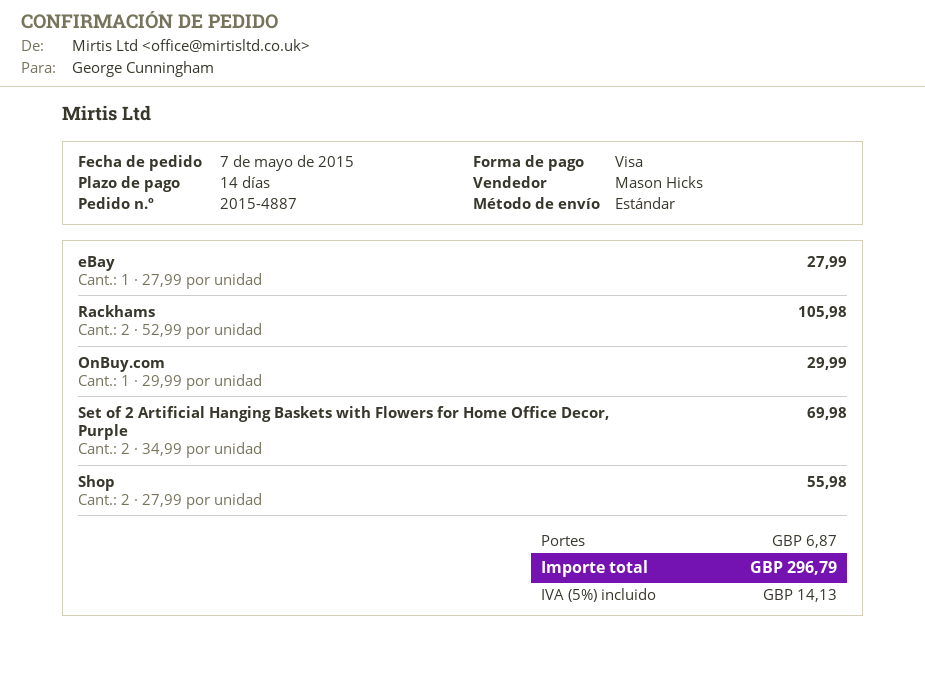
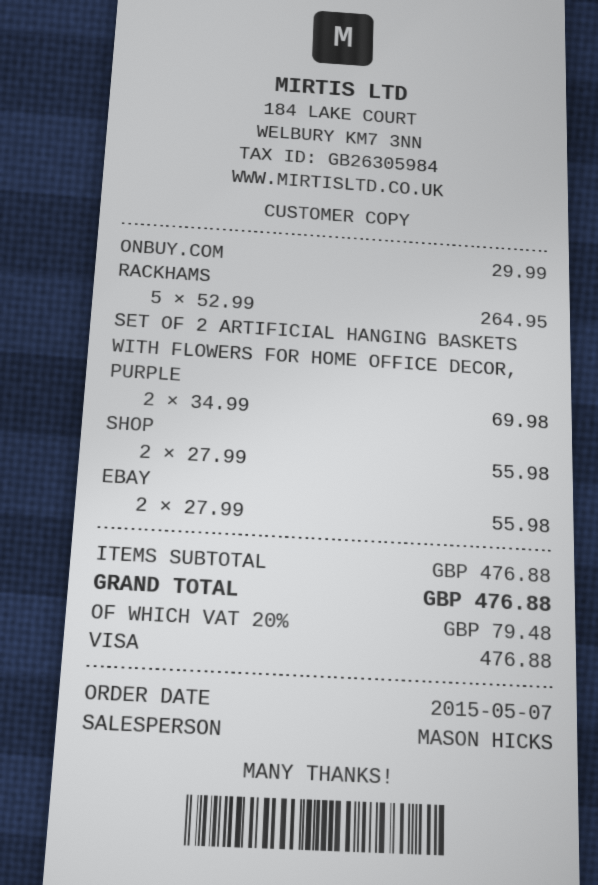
eBay: 1 x 27.99 = 27.99 -> 2 x 27.99 = 55.98
Rackhams: 2 x 52.99 = 105.98 -> 5 x 52.99 = 264.95
shipping: 6.87 -> none
tax: 5% = 14.13 -> 20% = 79.48
total: 296.79 -> 476.88

